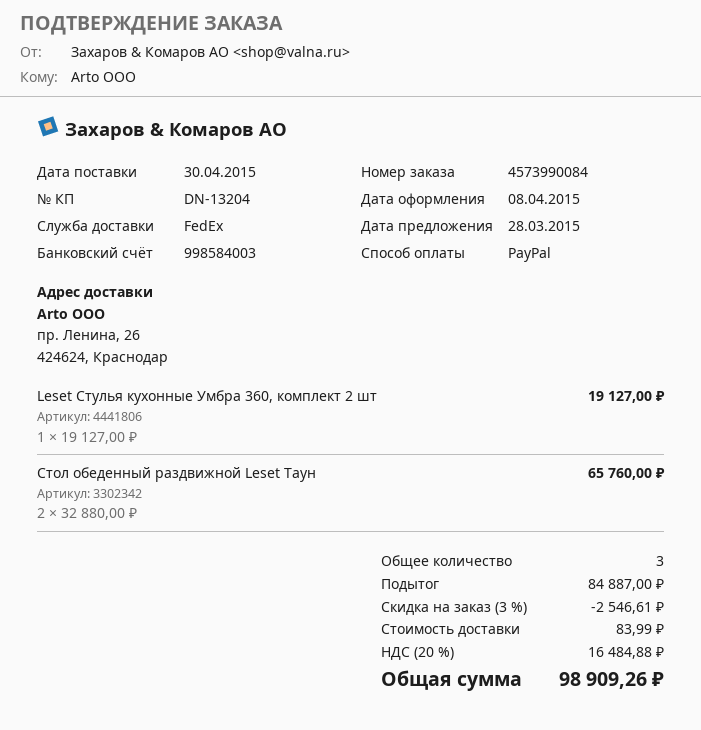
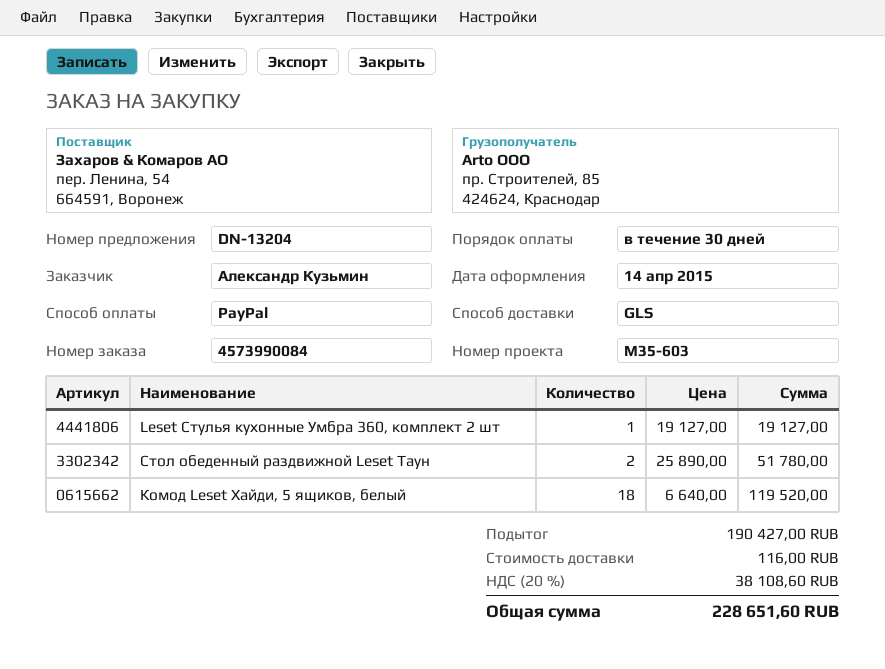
order date: 2015-04-08 -> 2015-04-14
shipping method: FedEx -> GLS
ship to: пр. Ленина, 26, 424624, Краснодар -> пр. Строителей, 85, 424624, Краснодар
Стол обеденный раздвижной Leset Таун: 2 x 32880.00 = 65760.00 -> 2 x 25890.00 = 51780.00
Комод Leset Хайди, 5 ящиков, белый: none -> 18 x 6640.00 = 119520.00
subtotal: 84887.00 -> 190427.00
discount: 3% = 2546.61 -> none
shipping: 83.99 -> 116.00
tax: 20% = 16484.88 -> 20% = 38108.60
total: 98909.26 -> 228651.60

